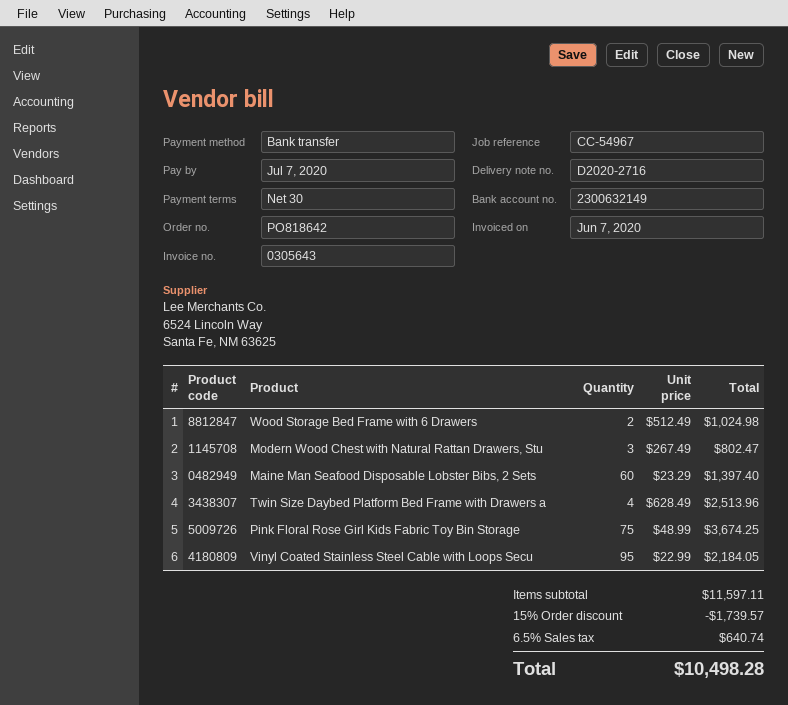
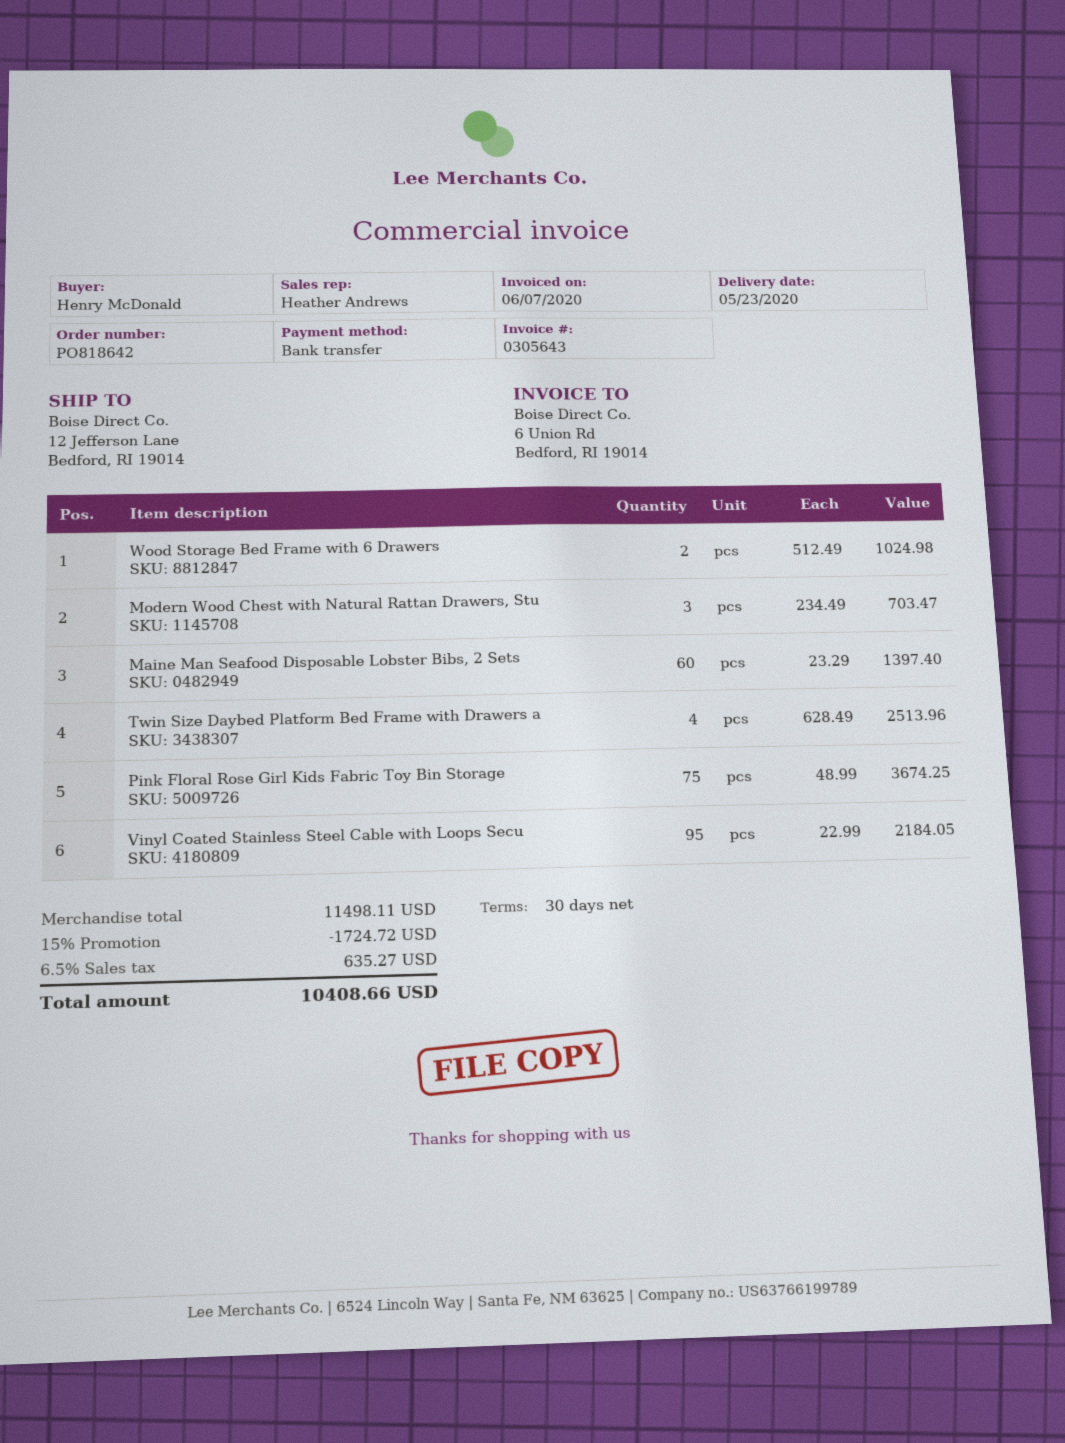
Modern Wood Chest with Natural Rattan Drawers, Stu: 3 x 267.49 = 802.47 -> 3 x 234.49 = 703.47
subtotal: 11597.11 -> 11498.11
discount: 15% = 1739.57 -> 15% = 1724.72
tax: 6.5% = 640.74 -> 6.5% = 635.27
total: 10498.28 -> 10408.66

